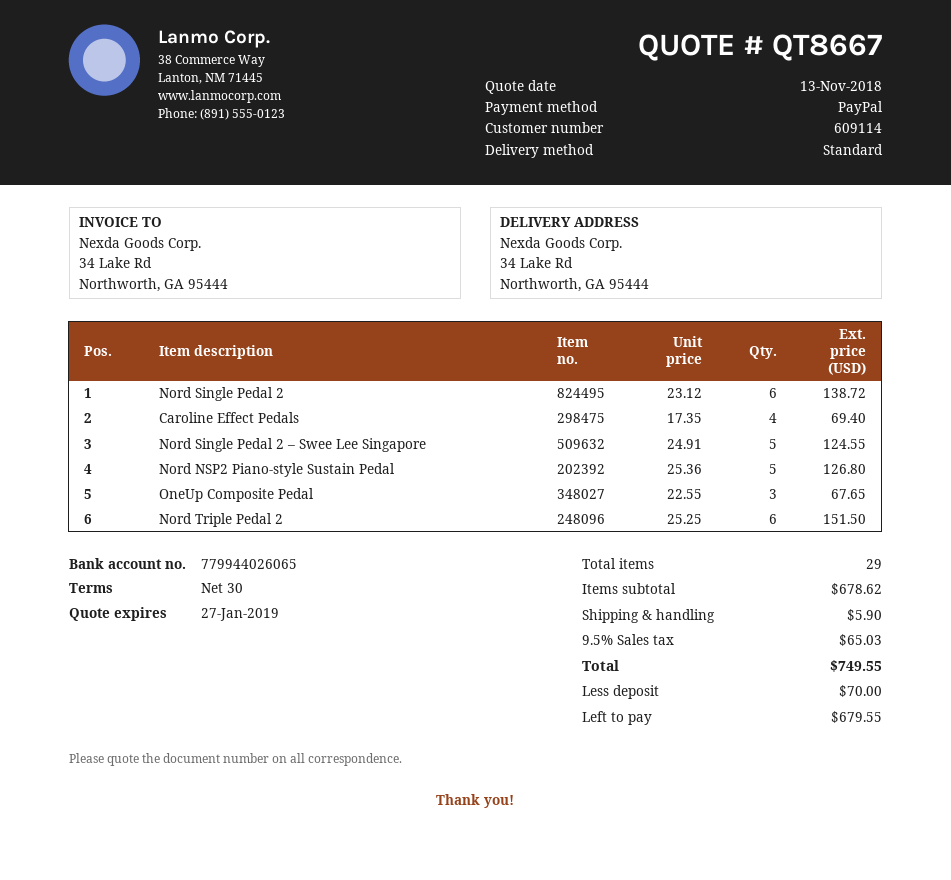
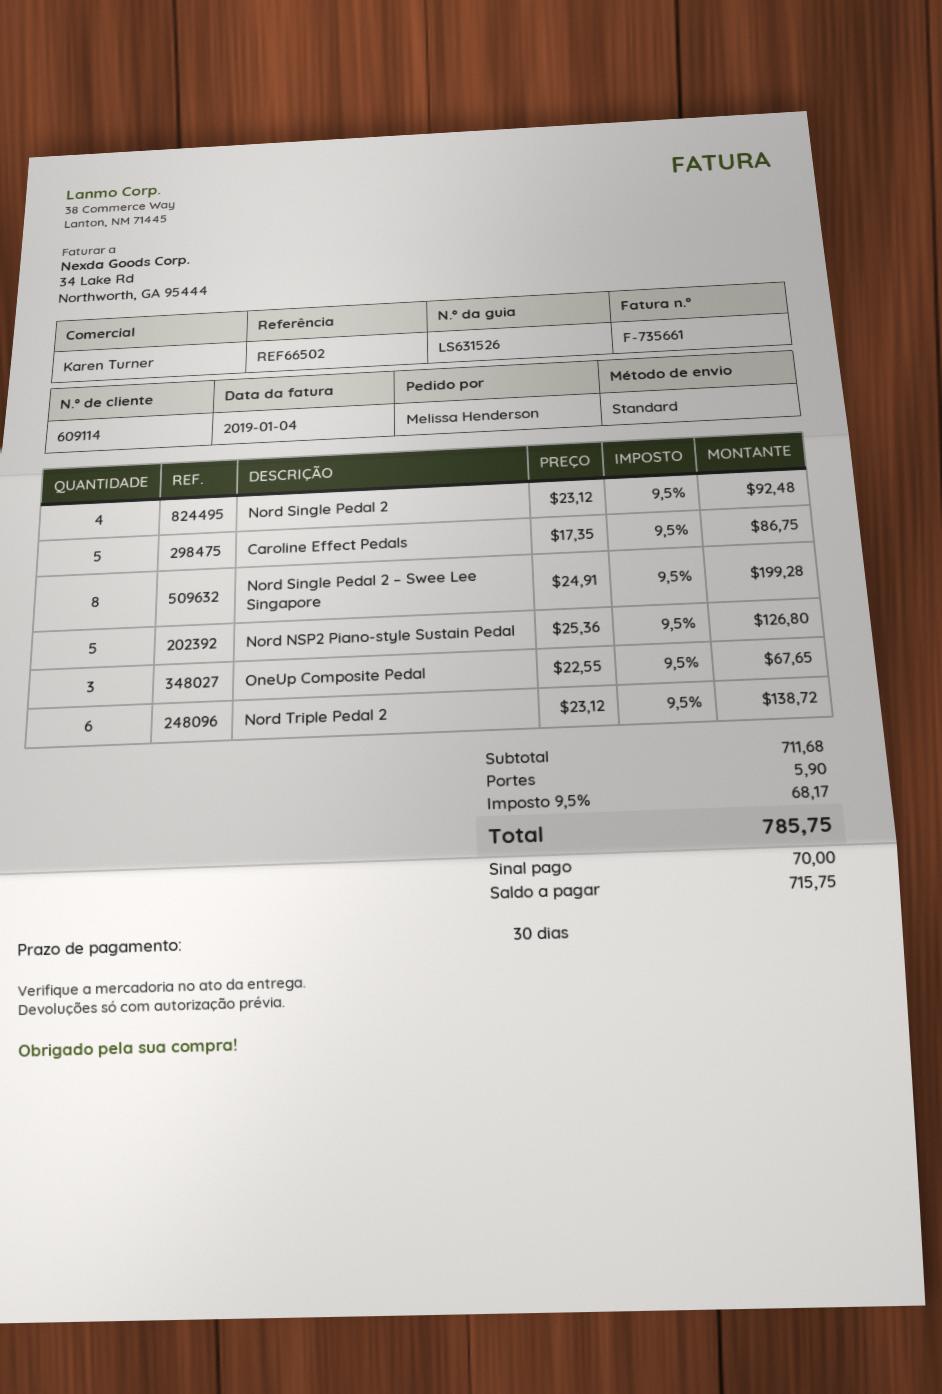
Nord Single Pedal 2: 6 x 23.12 = 138.72 -> 4 x 23.12 = 92.48
Caroline Effect Pedals: 4 x 17.35 = 69.40 -> 5 x 17.35 = 86.75
Nord Single Pedal 2 – Swee Lee Singapore: 5 x 24.91 = 124.55 -> 8 x 24.91 = 199.28
Nord Triple Pedal 2: 6 x 25.25 = 151.50 -> 6 x 23.12 = 138.72
subtotal: 678.62 -> 711.68
tax: 9.5% = 65.03 -> 9.5% = 68.17
total: 749.55 -> 785.75
balance: 679.55 -> 715.75

